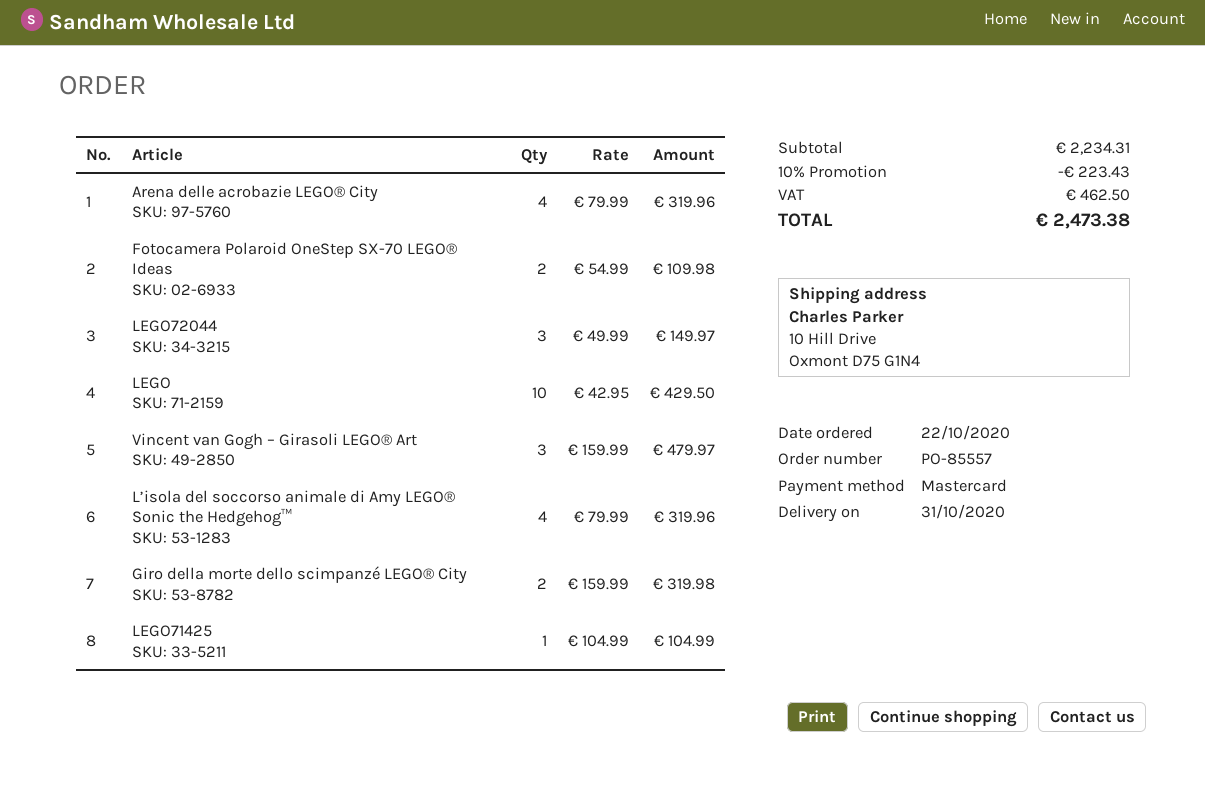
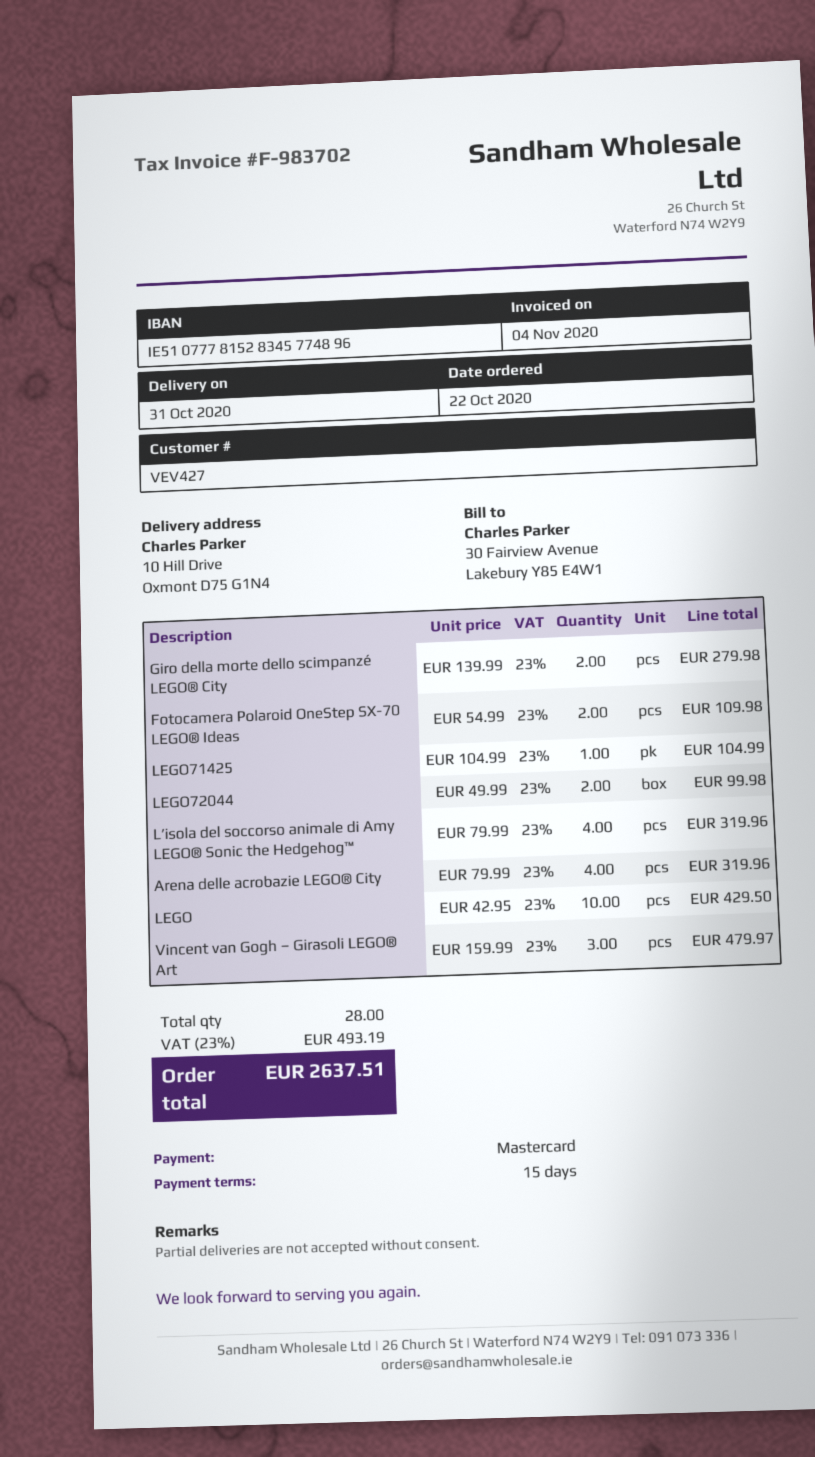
LEGO72044: 3 x 49.99 = 149.97 -> 2 x 49.99 = 99.98
Giro della morte dello scimpanzé LEGO® City: 2 x 159.99 = 319.98 -> 2 x 139.99 = 279.98
discount: 10% = 223.43 -> none
tax: 462.50 -> 493.19
total: 2473.38 -> 2637.51

